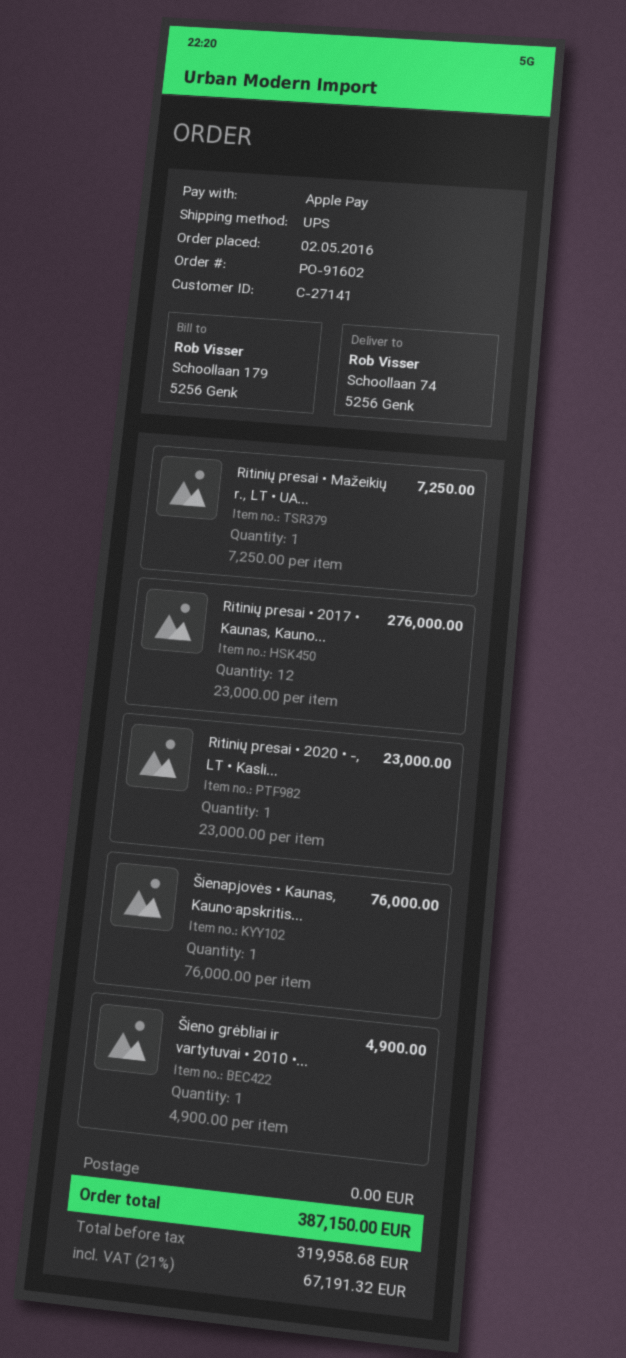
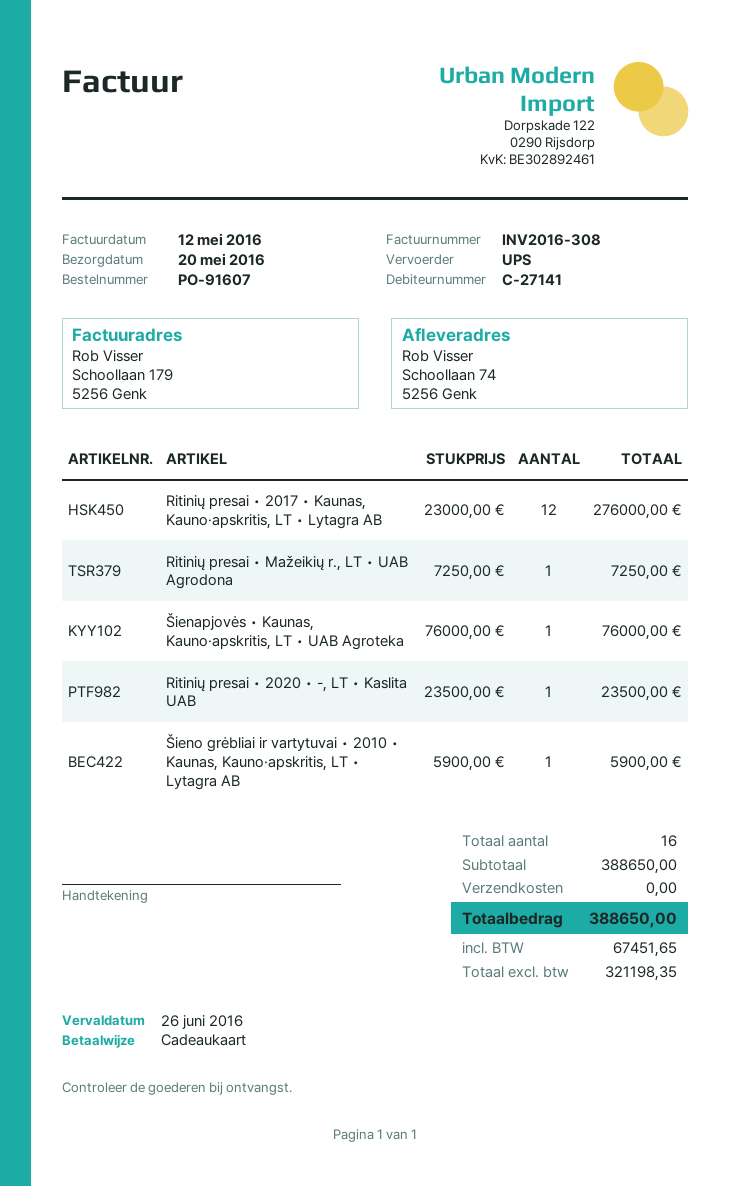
order number: PO-91602 -> PO-91607
payment method: Apple Pay -> gift card
Ritinių presai • 2020 • -, LT • Kasli...: 1 x 23000.00 = 23000.00 -> 1 x 23500.00 = 23500.00
Šieno grėbliai ir vartytuvai • 2010 •...: 1 x 4900.00 = 4900.00 -> 1 x 5900.00 = 5900.00
net: 319958.68 -> 321198.35
tax: 67191.32 -> 67451.65
total: 387150.00 -> 388650.00

